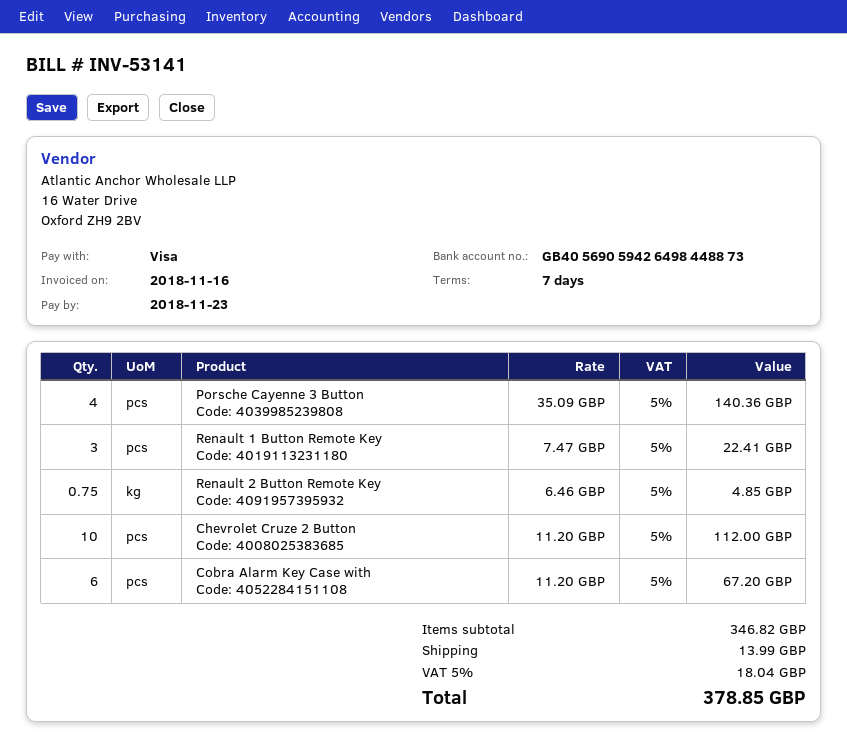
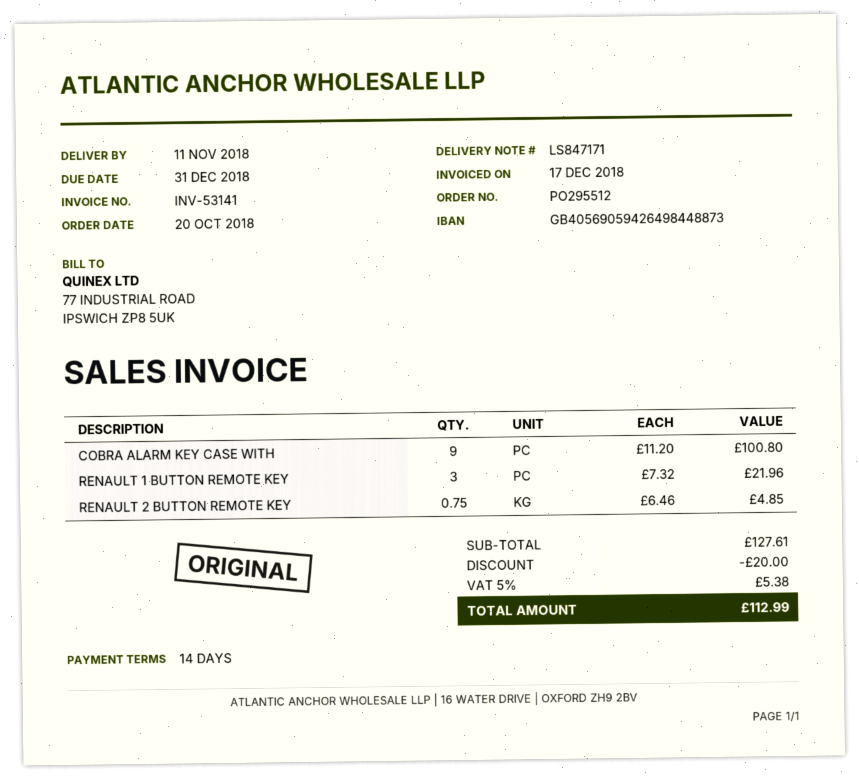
invoice date: 2018-11-16 -> 2018-12-17
payment terms: 7 days -> 14 days
due date: 2018-11-23 -> 2018-12-31
Porsche Cayenne 3 Button: 4 x 35.09 = 140.36 -> none
Renault 1 Button Remote Key: 3 x 7.47 = 22.41 -> 3 x 7.32 = 21.96
Chevrolet Cruze 2 Button: 10 x 11.20 = 112.00 -> none
Cobra Alarm Key Case with: 6 x 11.20 = 67.20 -> 9 x 11.20 = 100.80
subtotal: 346.82 -> 127.61
discount: none -> 20.00
shipping: 13.99 -> none
tax: 5% = 18.04 -> 5% = 5.38
total: 378.85 -> 112.99

